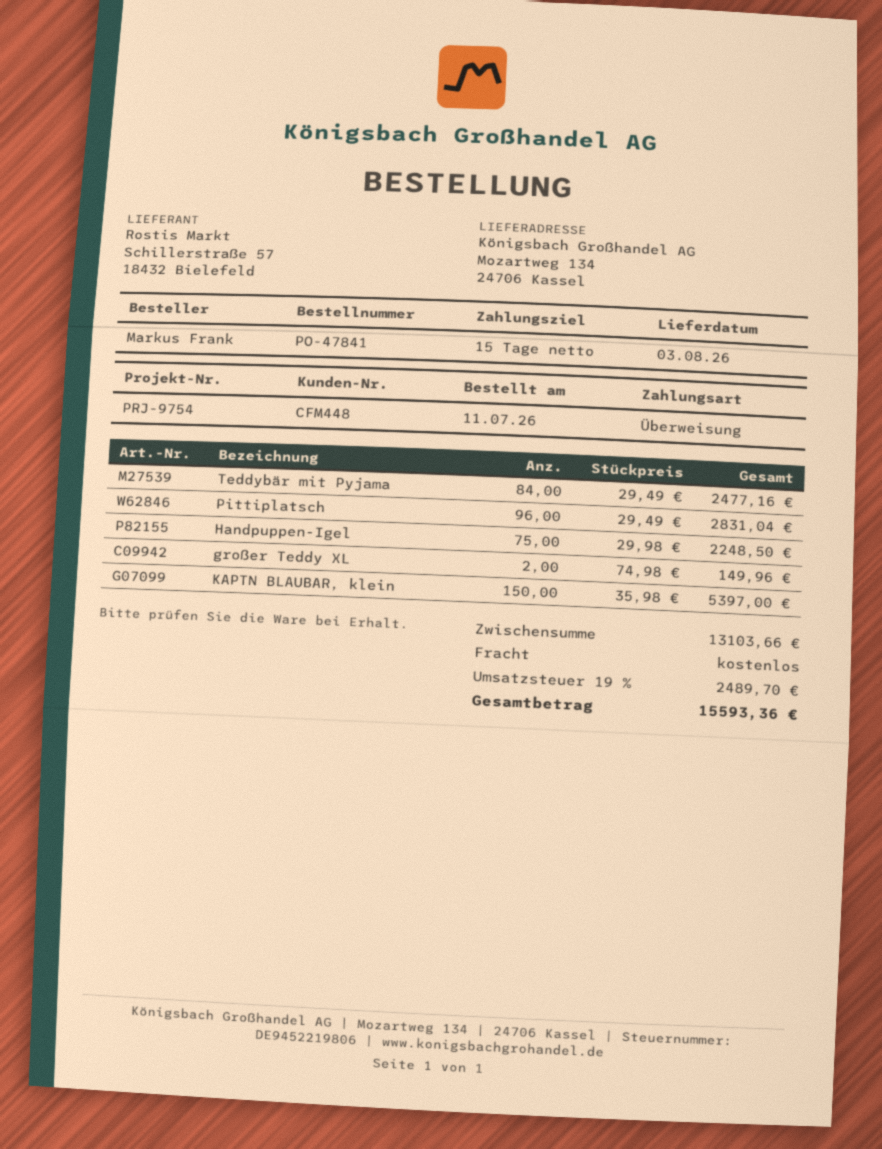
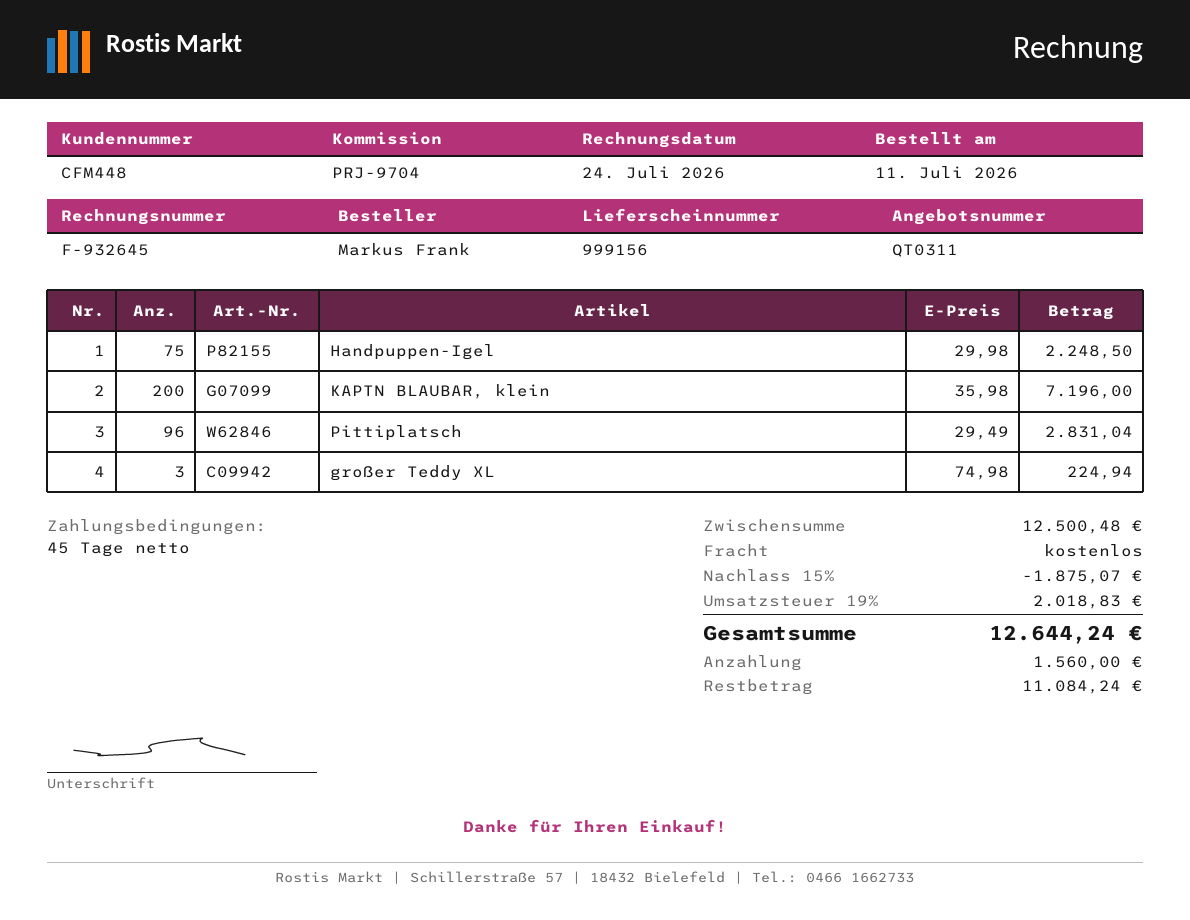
payment terms: 15 days -> 45 days
reference: PRJ-9754 -> PRJ-9704
Teddybär mit Pyjama: 84 x 29.49 = 2477.16 -> none
großer Teddy XL: 2 x 74.98 = 149.96 -> 3 x 74.98 = 224.94
KAPTN BLAUBAR, klein: 150 x 35.98 = 5397.00 -> 200 x 35.98 = 7196.00
subtotal: 13103.66 -> 12500.48
discount: none -> 15% = 1875.07
tax: 19% = 2489.70 -> 19% = 2018.83
total: 15593.36 -> 12644.24

